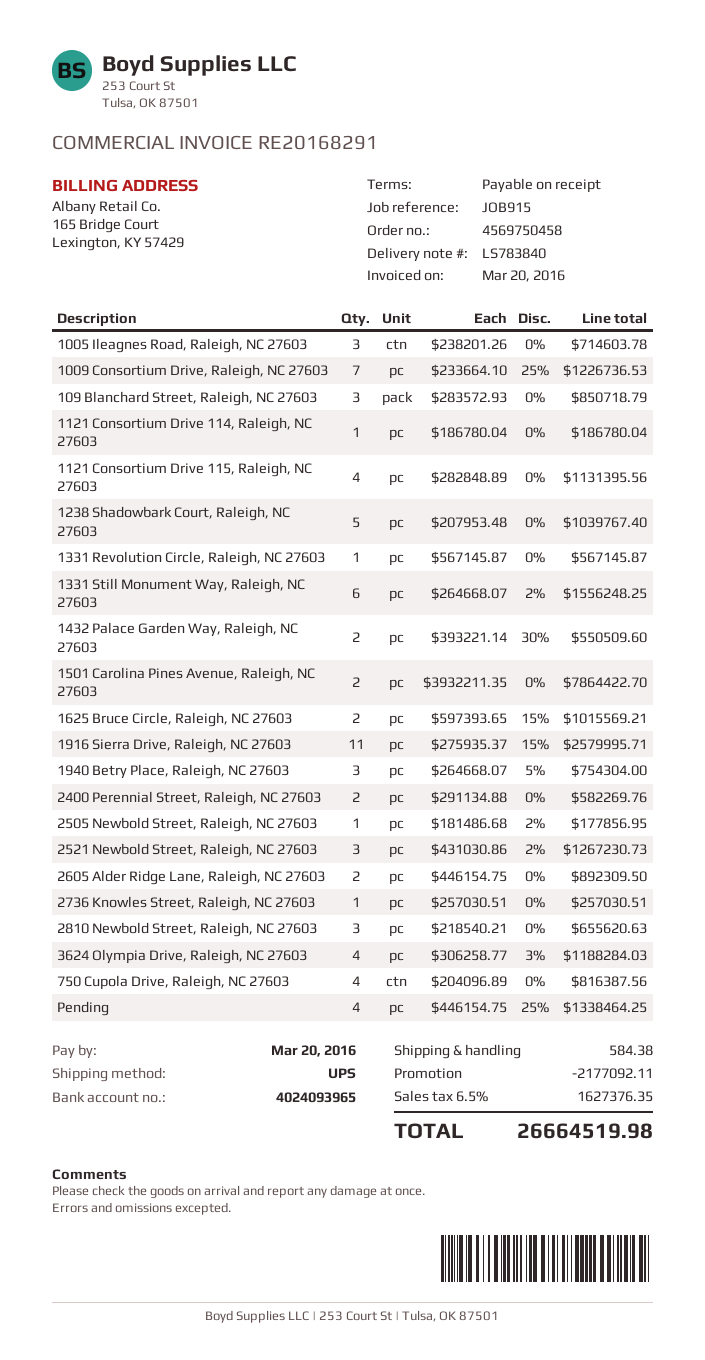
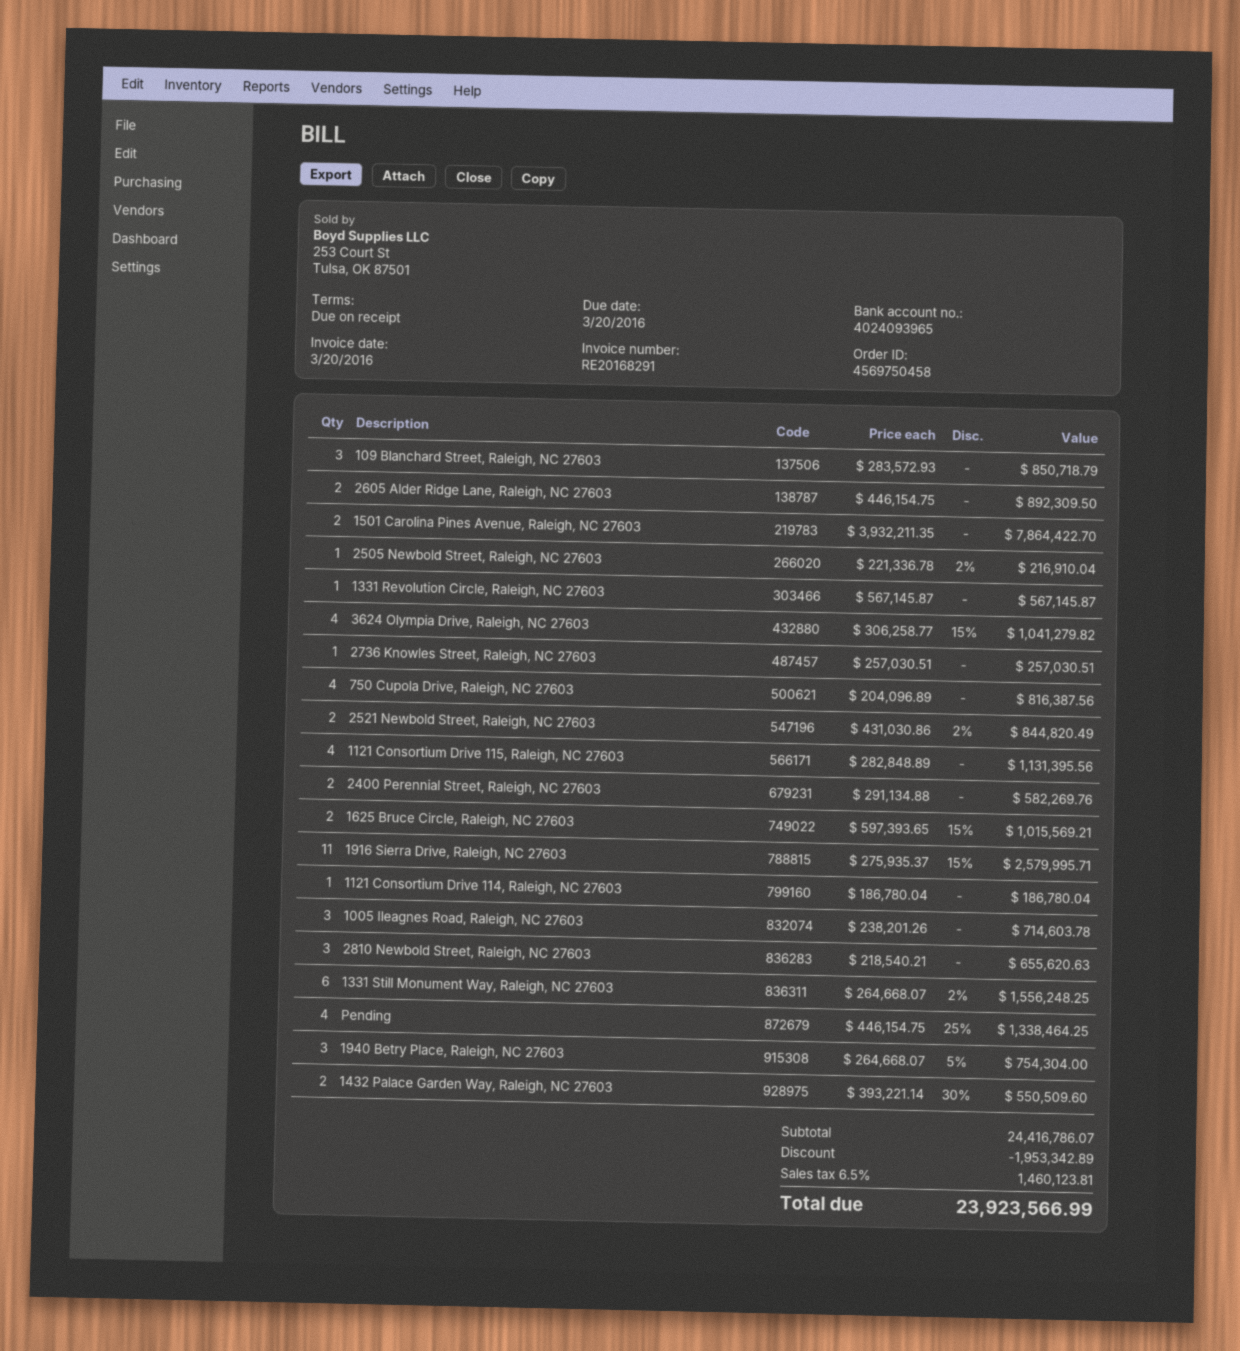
1009 Consortium Drive, Raleigh, NC 27603: 7 x 233664.10 - 25% = 1226736.53 -> none
1238 Shadowbark Court, Raleigh, NC 27603: 5 x 207953.48 = 1039767.40 -> none
2505 Newbold Street, Raleigh, NC 27603: 1 x 181486.68 - 2% = 177856.95 -> 1 x 221336.78 - 2% = 216910.04
2521 Newbold Street, Raleigh, NC 27603: 3 x 431030.86 - 2% = 1267230.73 -> 2 x 431030.86 - 2% = 844820.49
3624 Olympia Drive, Raleigh, NC 27603: 4 x 306258.77 - 3% = 1188284.03 -> 4 x 306258.77 - 15% = 1041279.82
discount: 2177092.11 -> 1953342.89
shipping: 584.38 -> none
tax: 6.5% = 1627376.35 -> 6.5% = 1460123.81
total: 26664519.98 -> 23923566.99

